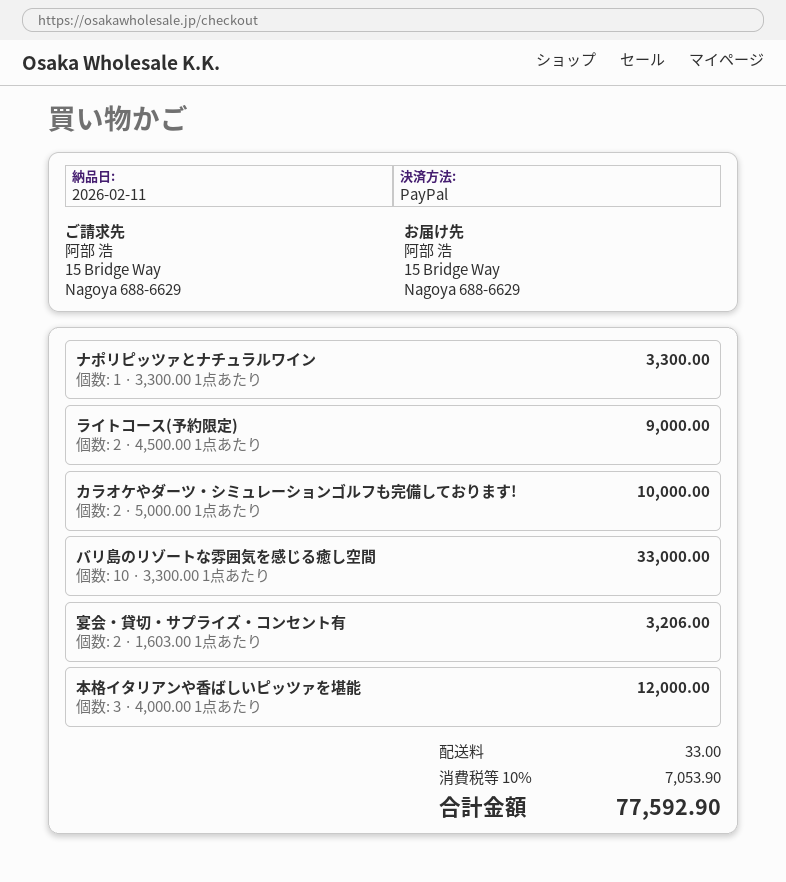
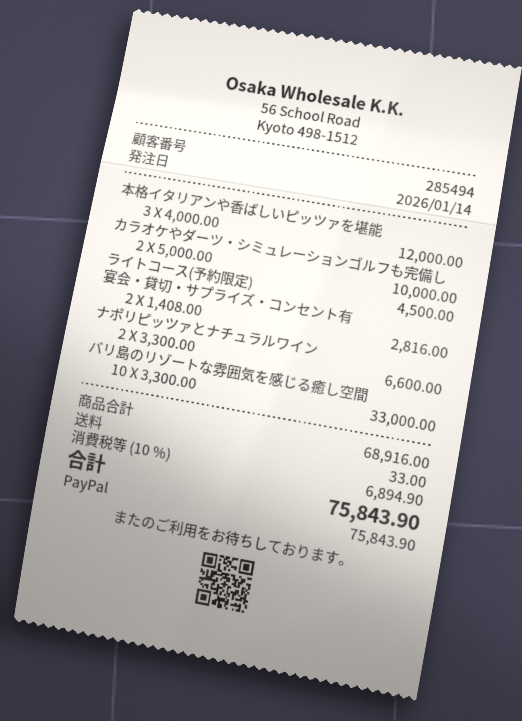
ナポリピッツァとナチュラルワイン: 1 x 3300.00 = 3300.00 -> 2 x 3300.00 = 6600.00
ライトコース(予約限定): 2 x 4500.00 = 9000.00 -> 1 x 4500.00 = 4500.00
宴会・貸切・サプライズ・コンセント有: 2 x 1603.00 = 3206.00 -> 2 x 1408.00 = 2816.00
tax: 10% = 7053.90 -> 10% = 6894.90
total: 77592.90 -> 75843.90

